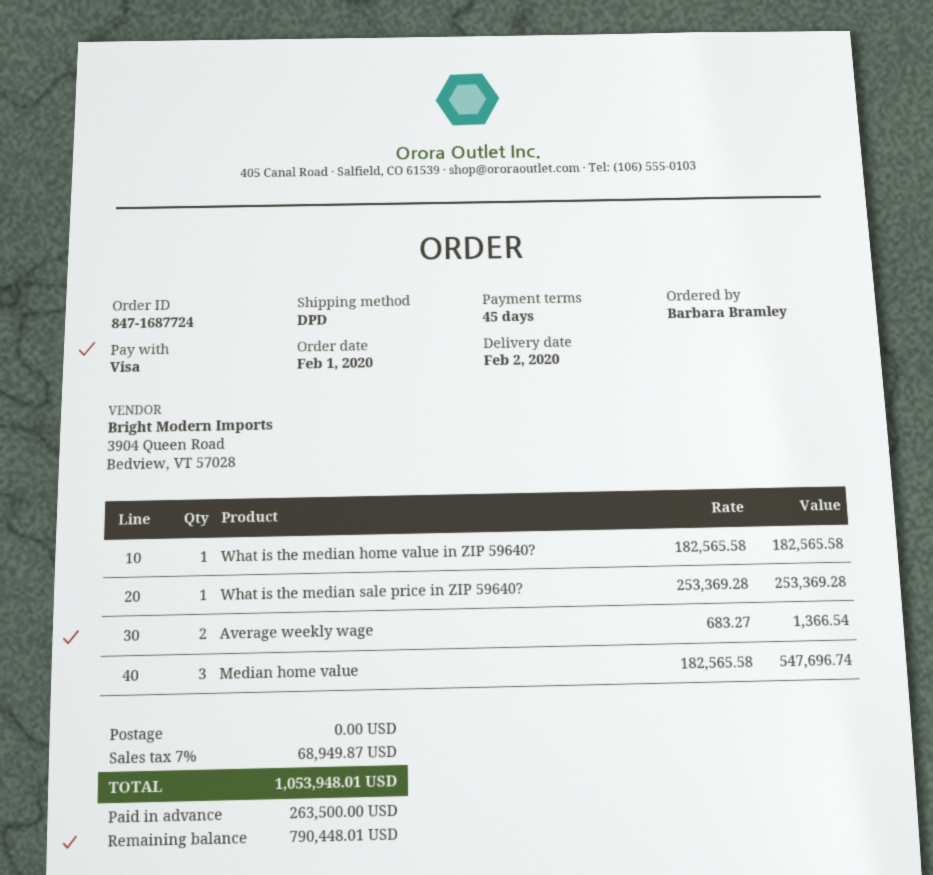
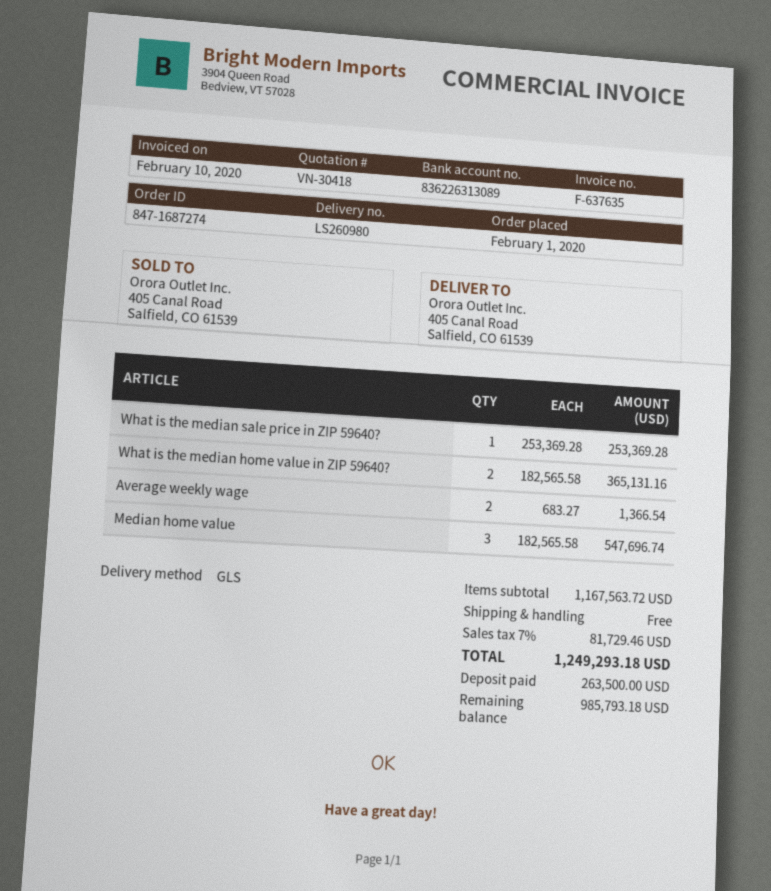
order number: 847-1687724 -> 847-1687274
shipping method: DPD -> GLS
What is the median home value in ZIP 59640?: 1 x 182565.58 = 182565.58 -> 2 x 182565.58 = 365131.16
tax: 7% = 68949.87 -> 7% = 81729.46
total: 1053948.01 -> 1249293.18
balance: 790448.01 -> 985793.18

